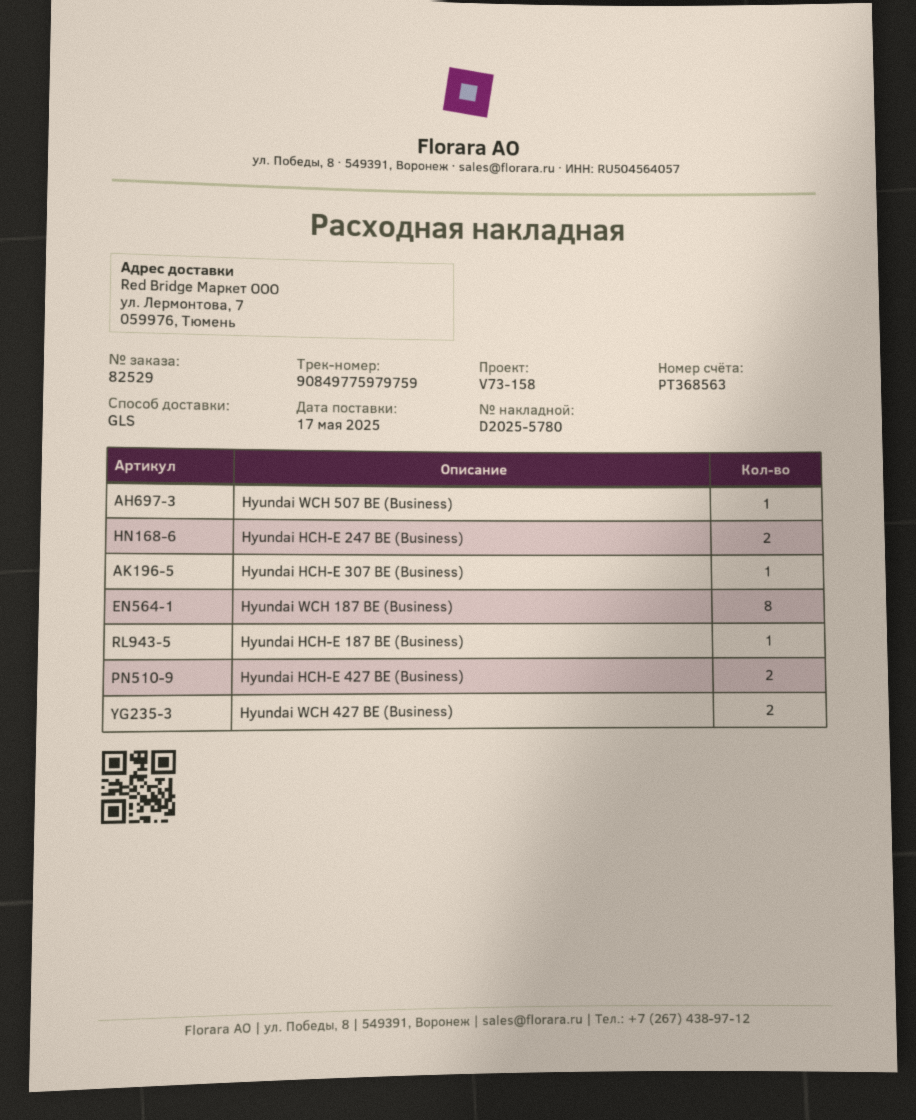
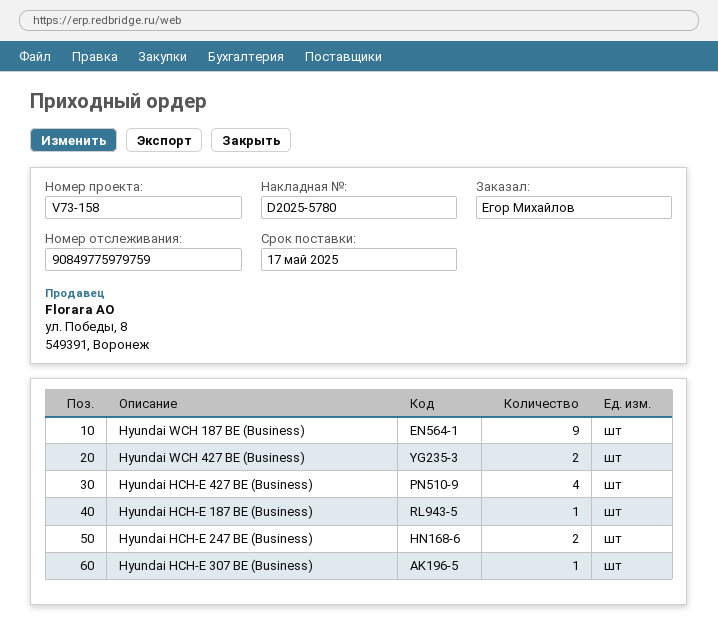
Hyundai WCH 507 BE (Business): 1 -> none
Hyundai WCH 187 BE (Business): 8 -> 9
Hyundai HCH-E 427 BE (Business): 2 -> 4

